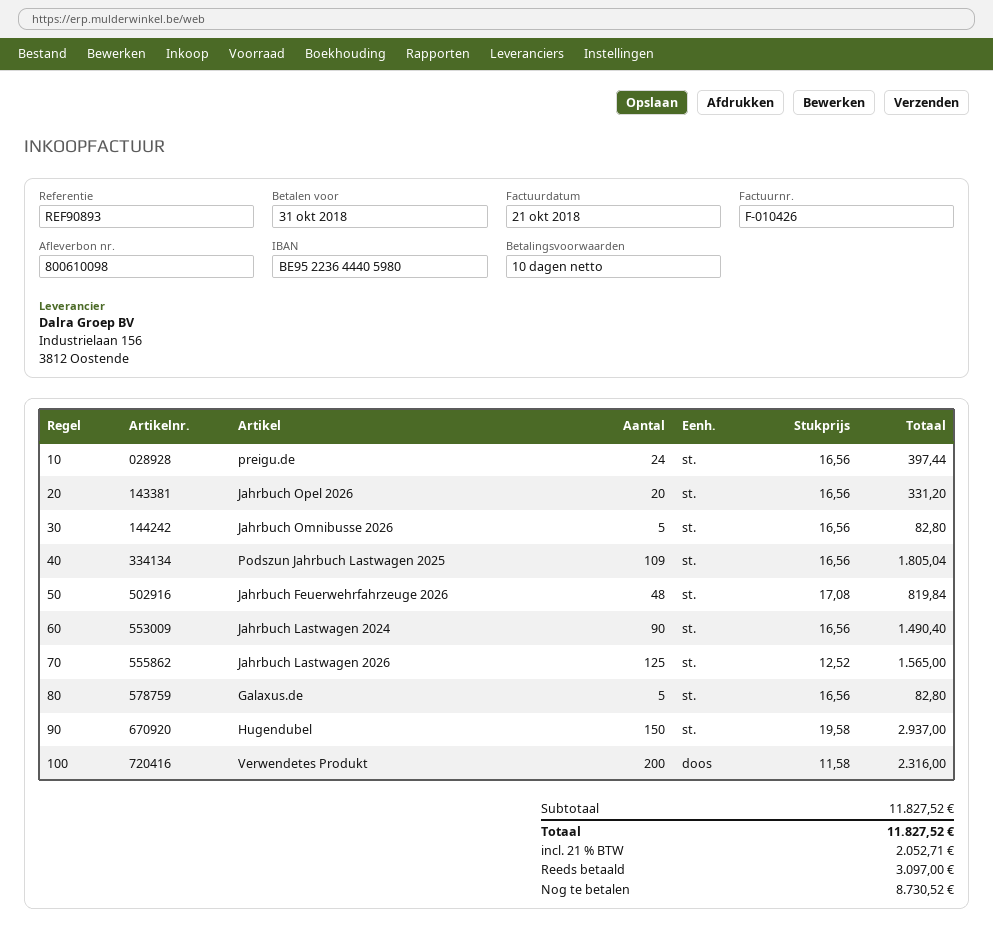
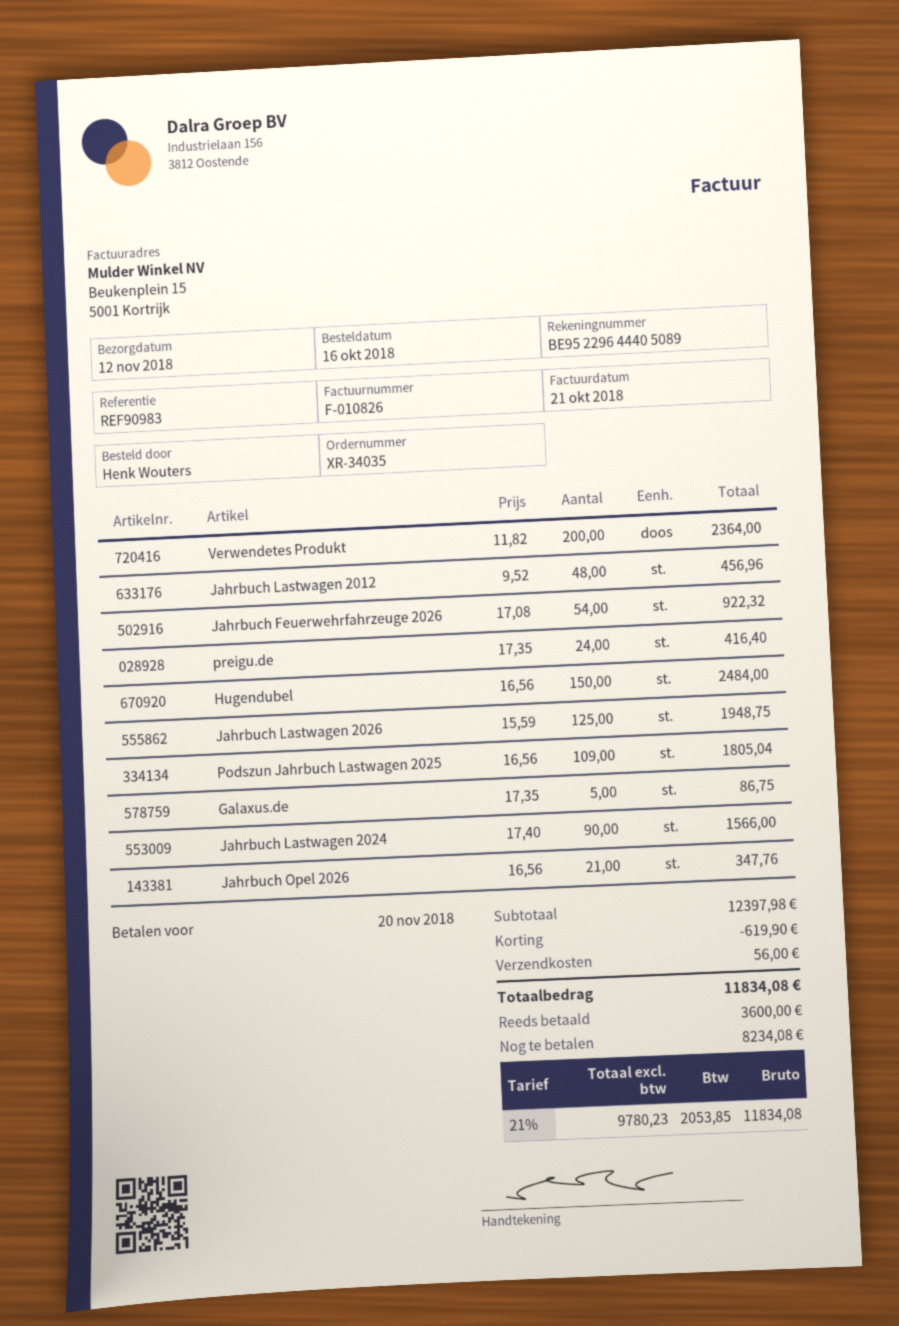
invoice number: F-010426 -> F-010826
due date: 2018-10-31 -> 2018-11-20
reference: REF90893 -> REF90983
bank account: BE95223644405980 -> BE95229644405089
preigu.de: 24 x 16.56 = 397.44 -> 24 x 17.35 = 416.40
Jahrbuch Opel 2026: 20 x 16.56 = 331.20 -> 21 x 16.56 = 347.76
Jahrbuch Omnibusse 2026: 5 x 16.56 = 82.80 -> none
Jahrbuch Feuerwehrfahrzeuge 2026: 48 x 17.08 = 819.84 -> 54 x 17.08 = 922.32
Jahrbuch Lastwagen 2024: 90 x 16.56 = 1490.40 -> 90 x 17.40 = 1566.00
Jahrbuch Lastwagen 2026: 125 x 12.52 = 1565.00 -> 125 x 15.59 = 1948.75
Galaxus.de: 5 x 16.56 = 82.80 -> 5 x 17.35 = 86.75
Hugendubel: 150 x 19.58 = 2937.00 -> 150 x 16.56 = 2484.00
Verwendetes Produkt: 200 x 11.58 = 2316.00 -> 200 x 11.82 = 2364.00
Jahrbuch Lastwagen 2012: none -> 48 x 9.52 = 456.96
subtotal: 11827.52 -> 12397.98
discount: none -> 619.90
shipping: none -> 56.00
tax: 21% = 2052.71 -> 21% = 2053.85
total: 11827.52 -> 11834.08
deposit: 3097.00 -> 3600.00
balance: 8730.52 -> 8234.08

